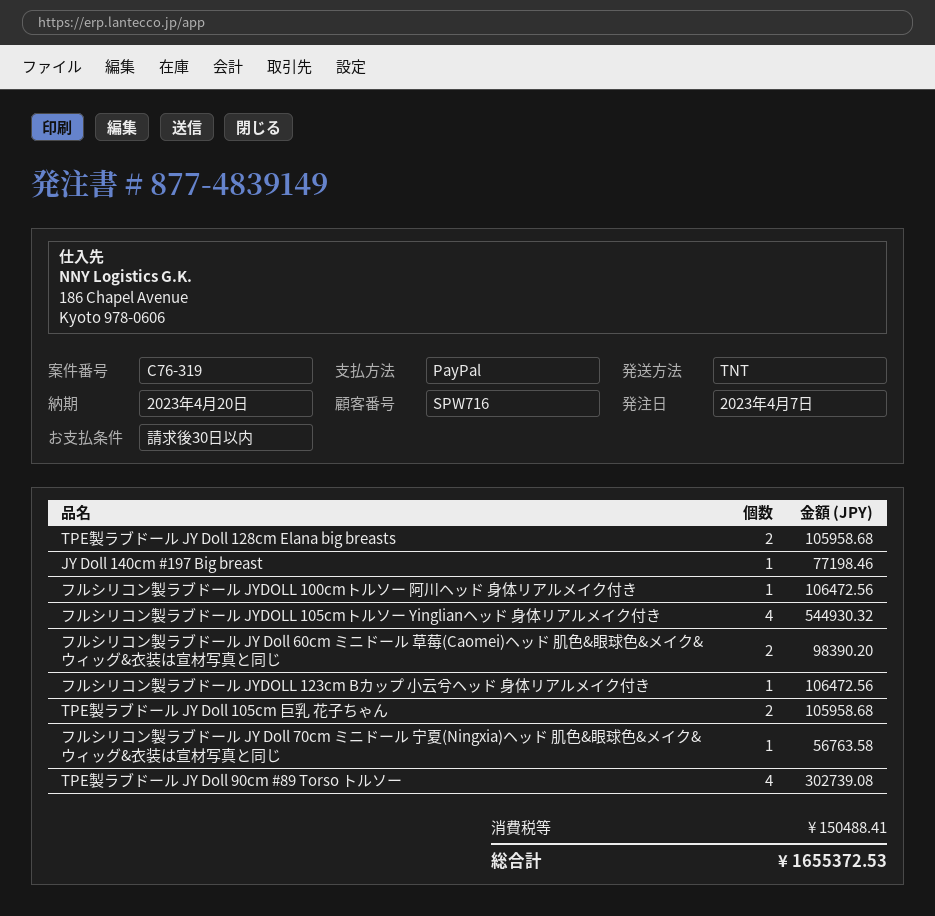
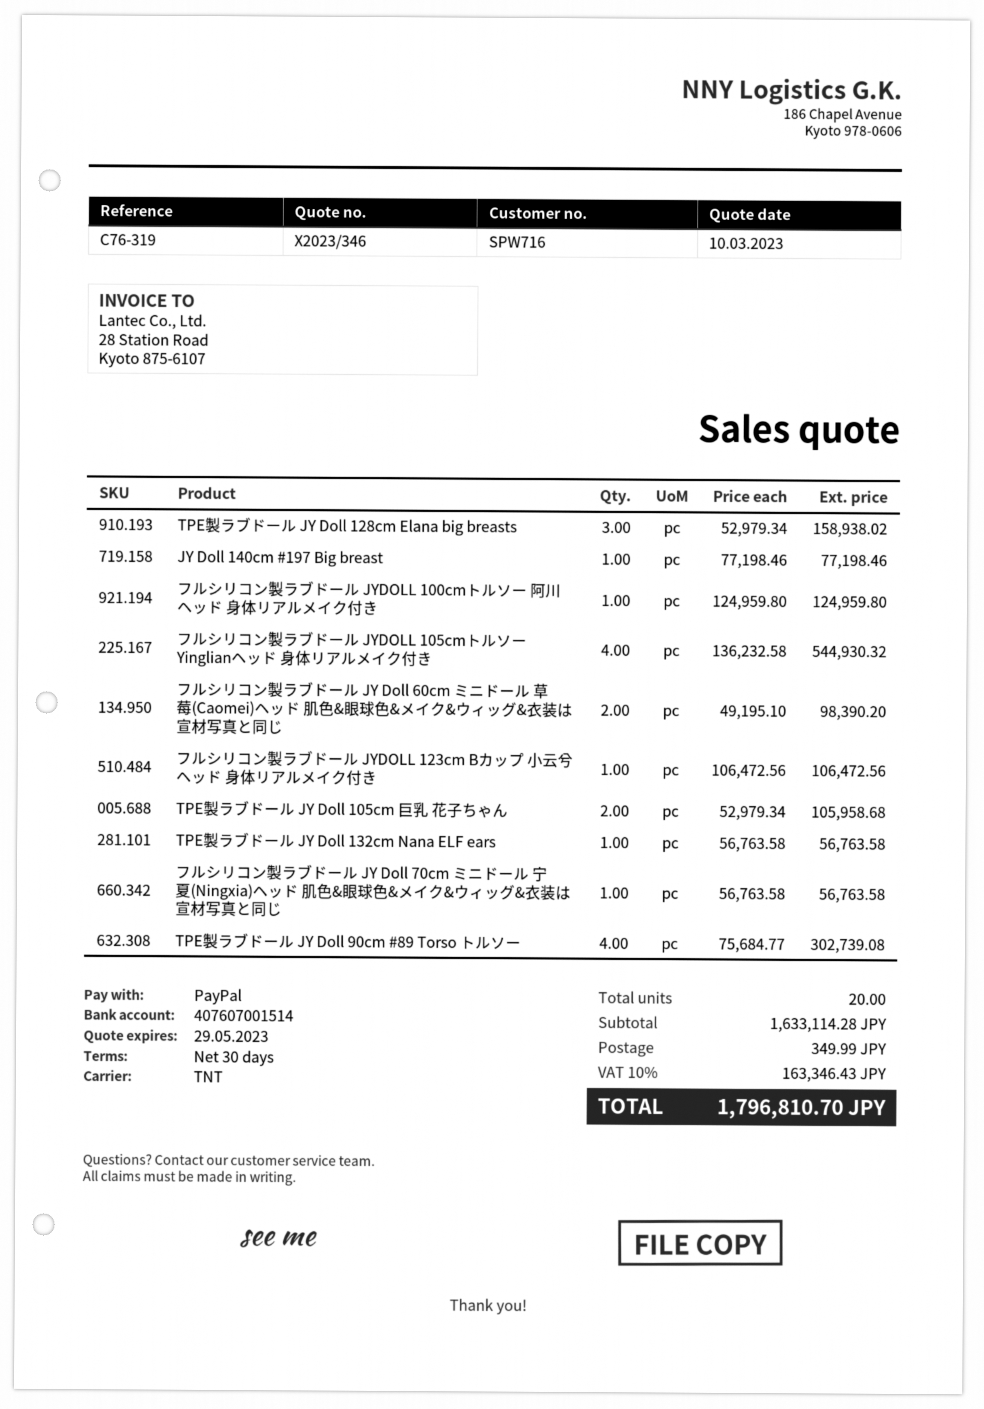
TPE製ラブドール JY Doll 128cm Elana big breasts: 2 for 105958.68 -> 3 for 158938.02
フルシリコン製ラブドール JYDOLL 100cmトルソー 阿川ヘッド 身体リアルメイク付き: 1 for 106472.56 -> 1 for 124959.80
TPE製ラブドール JY Doll 132cm Nana ELF ears: none -> 1 for 56763.58
shipping: none -> 349.99
tax: 150488.41 -> 163346.43
total: 1655372.53 -> 1796810.70

